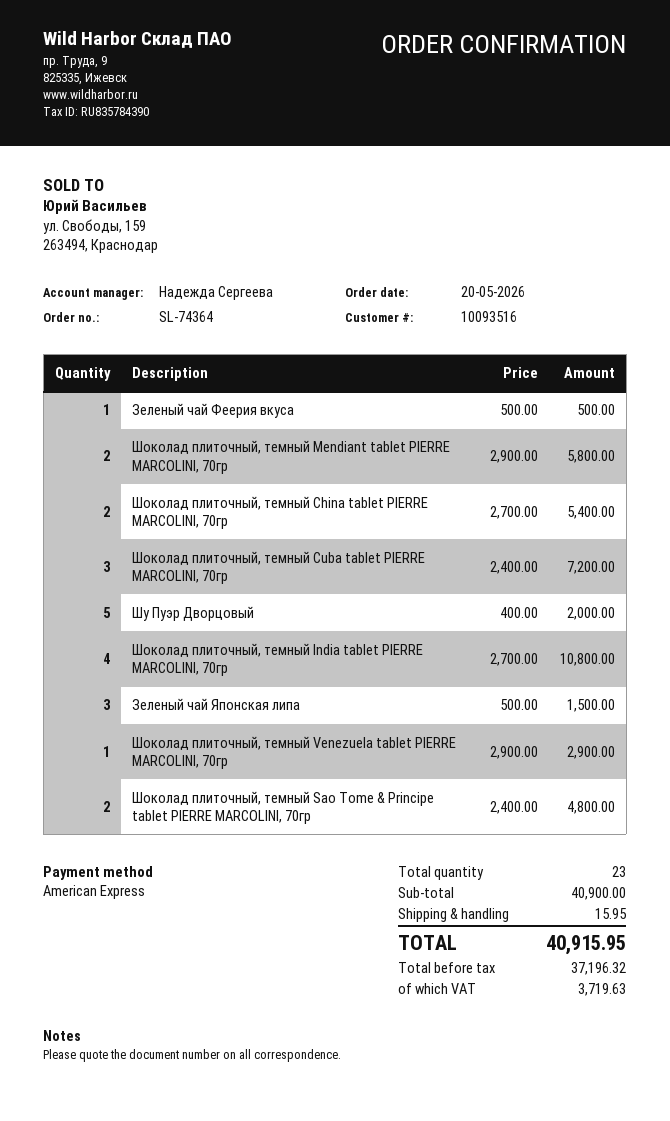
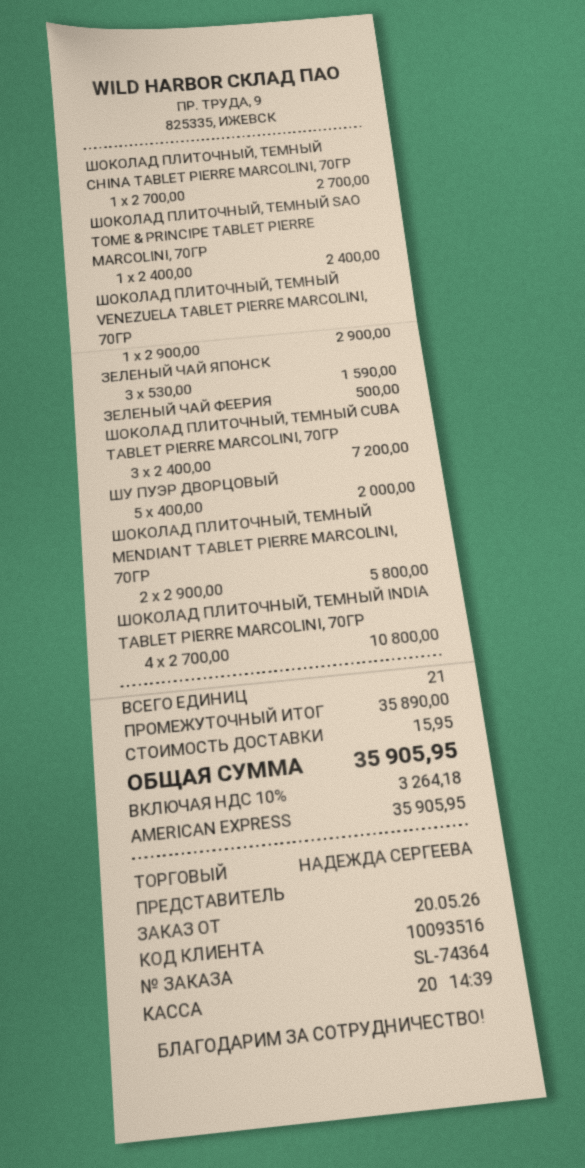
Шоколад плиточный, темный China tablet PIERRE MARCOLINI, 70гр: 2 x 2700.00 = 5400.00 -> 1 x 2700.00 = 2700.00
Зеленый чай Японская липа: 3 x 500.00 = 1500.00 -> 3 x 530.00 = 1590.00
Шоколад плиточный, темный Sao Tome & Principe tablet PIERRE MARCOLINI, 70гр: 2 x 2400.00 = 4800.00 -> 1 x 2400.00 = 2400.00
total quantity: 23 -> 21
subtotal: 40900.00 -> 35890.00
tax: 3719.63 -> 3264.18
total: 40915.95 -> 35905.95

